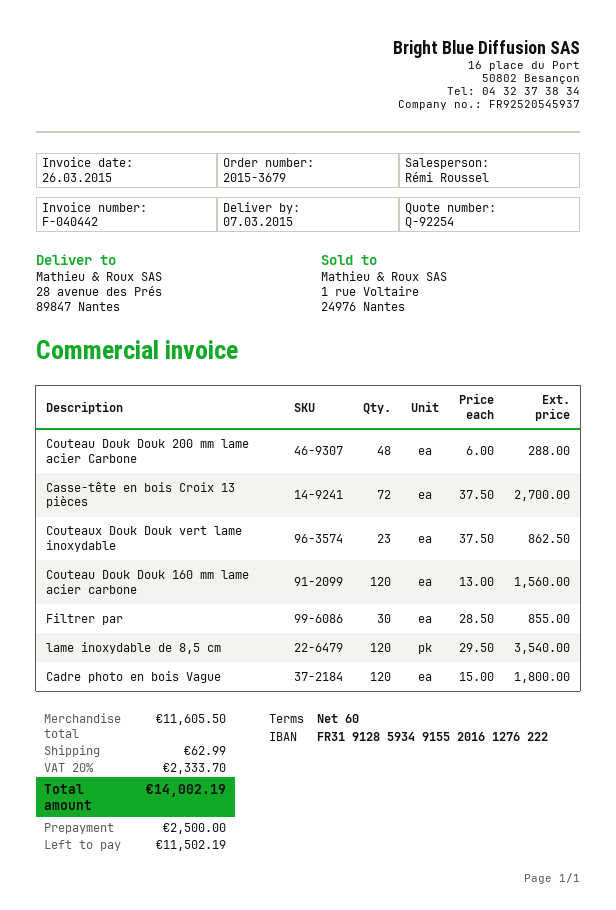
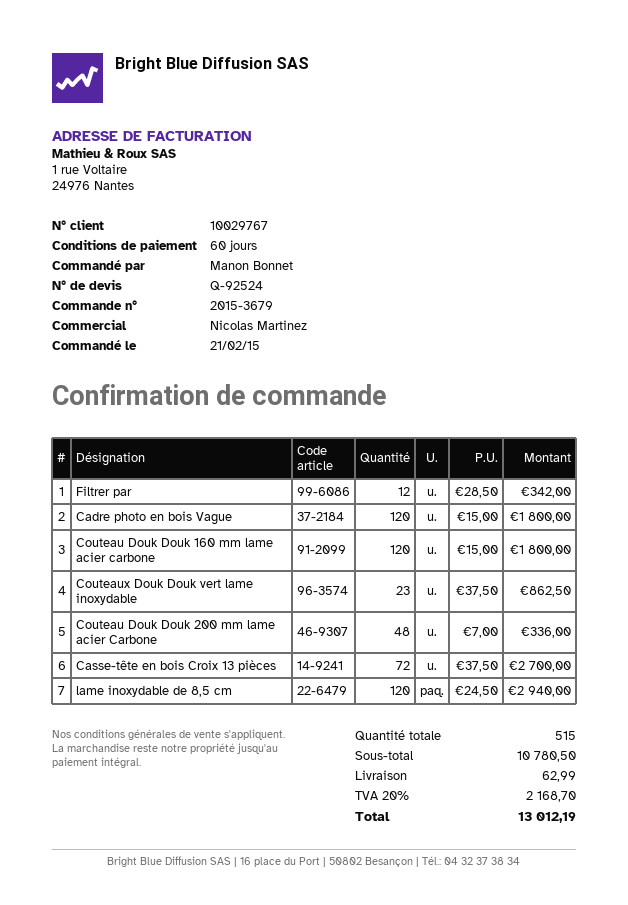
quote number: Q-92254 -> Q-92524
sales rep: Rémi Roussel -> Nicolas Martinez
Couteau Douk Douk 200 mm lame acier Carbone: 48 x 6.00 = 288.00 -> 48 x 7.00 = 336.00
Couteau Douk Douk 160 mm lame acier carbone: 120 x 13.00 = 1560.00 -> 120 x 15.00 = 1800.00
Filtrer par: 30 x 28.50 = 855.00 -> 12 x 28.50 = 342.00
lame inoxydable de 8,5 cm: 120 x 29.50 = 3540.00 -> 120 x 24.50 = 2940.00
subtotal: 11605.50 -> 10780.50
tax: 20% = 2333.70 -> 20% = 2168.70
total: 14002.19 -> 13012.19

